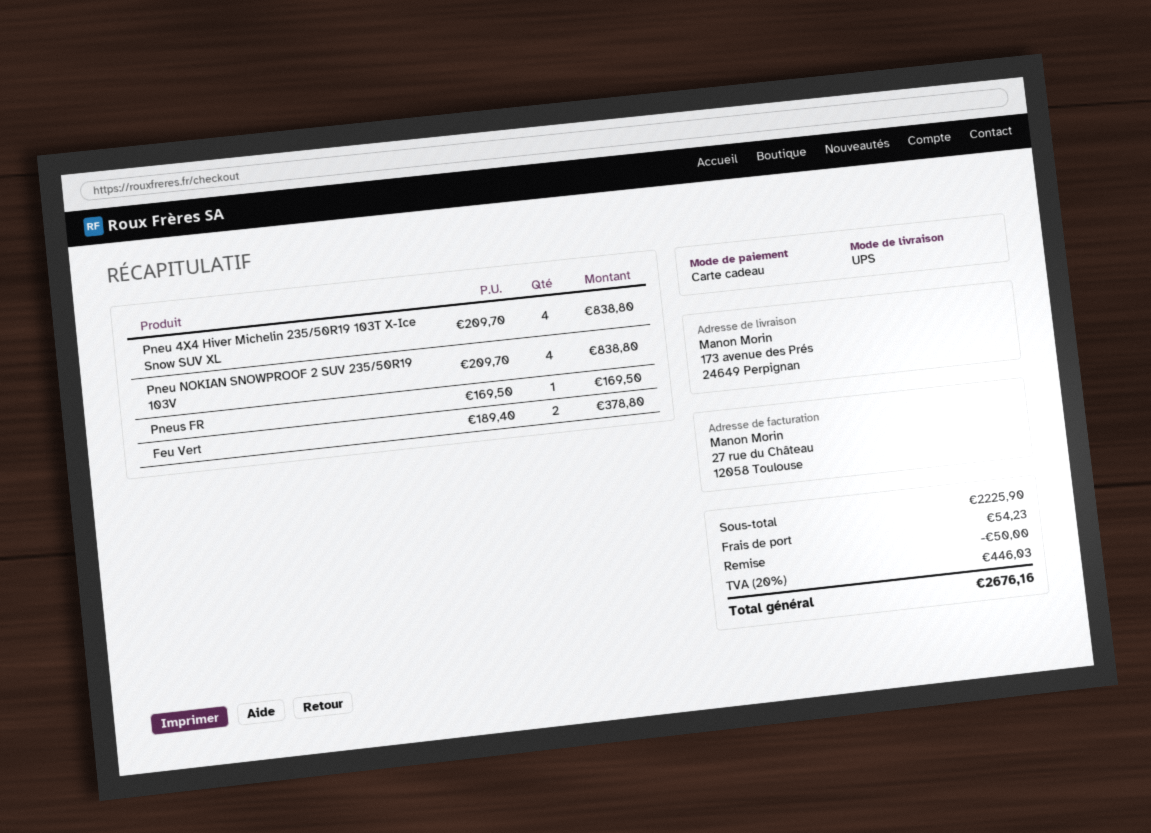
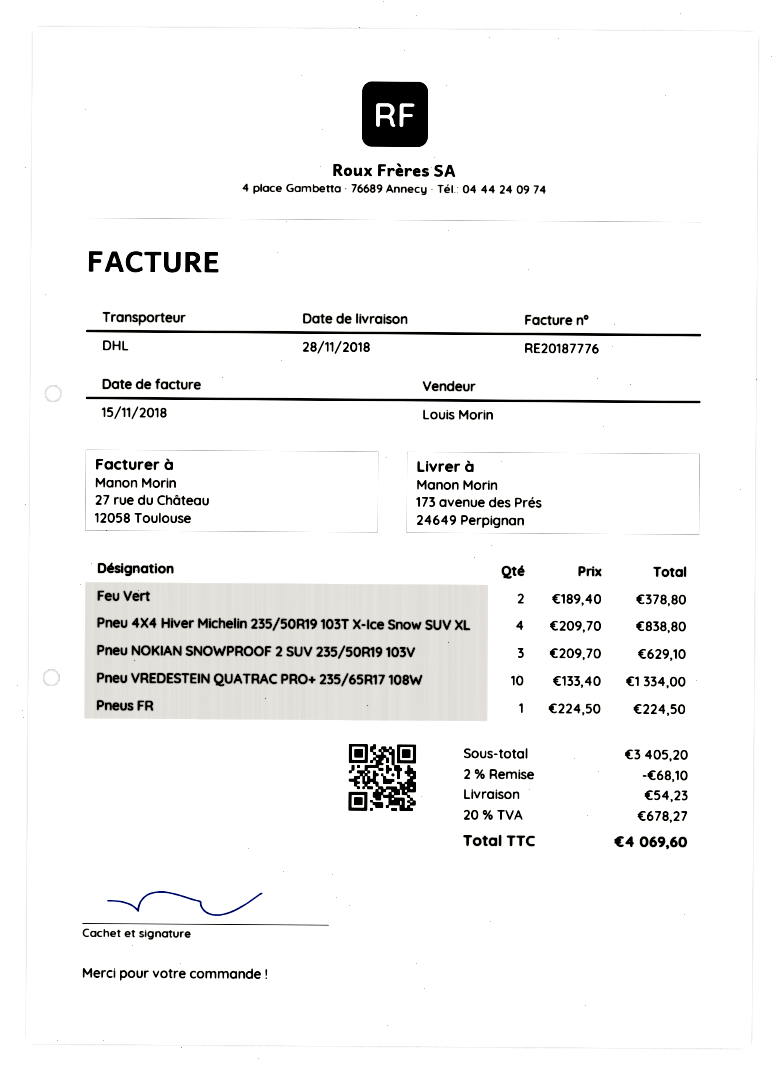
shipping method: UPS -> DHL
Pneu NOKIAN SNOWPROOF 2 SUV 235/50R19 103V: 4 x 209.70 = 838.80 -> 3 x 209.70 = 629.10
Pneus FR: 1 x 169.50 = 169.50 -> 1 x 224.50 = 224.50
Pneu VREDESTEIN QUATRAC PRO+ 235/65R17 108W: none -> 10 x 133.40 = 1334.00
subtotal: 2225.90 -> 3405.20
discount: 50.00 -> 68.10
tax: 20% = 446.03 -> 20% = 678.27
total: 2676.16 -> 4069.60

